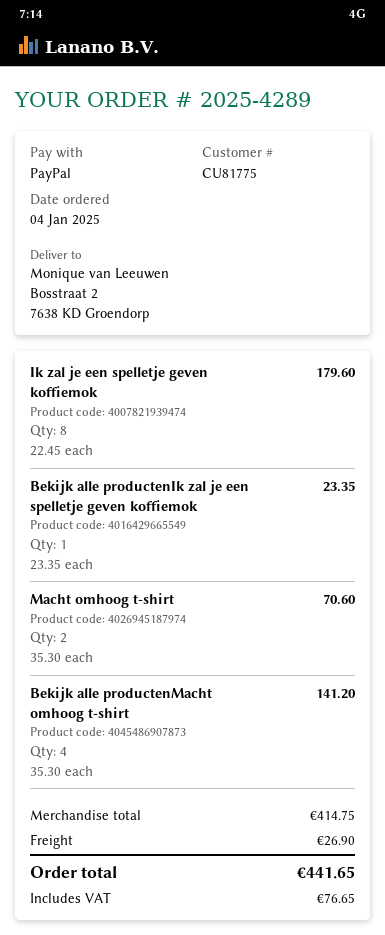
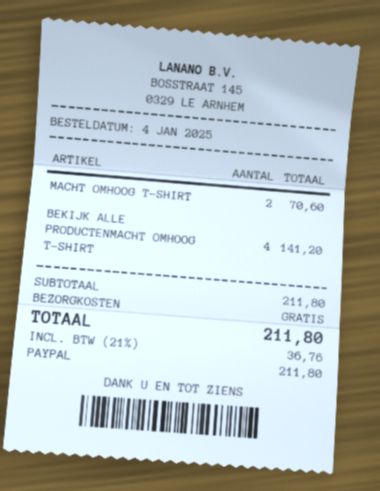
Ik zal je een spelletje geven koffiemok: 8 for 179.60 -> none
Bekijk alle productenIk zal je een spelletje geven koffiemok: 1 for 23.35 -> none
subtotal: 414.75 -> 211.80
shipping: 26.90 -> 0.00
tax: 76.65 -> 36.76
total: 441.65 -> 211.80

